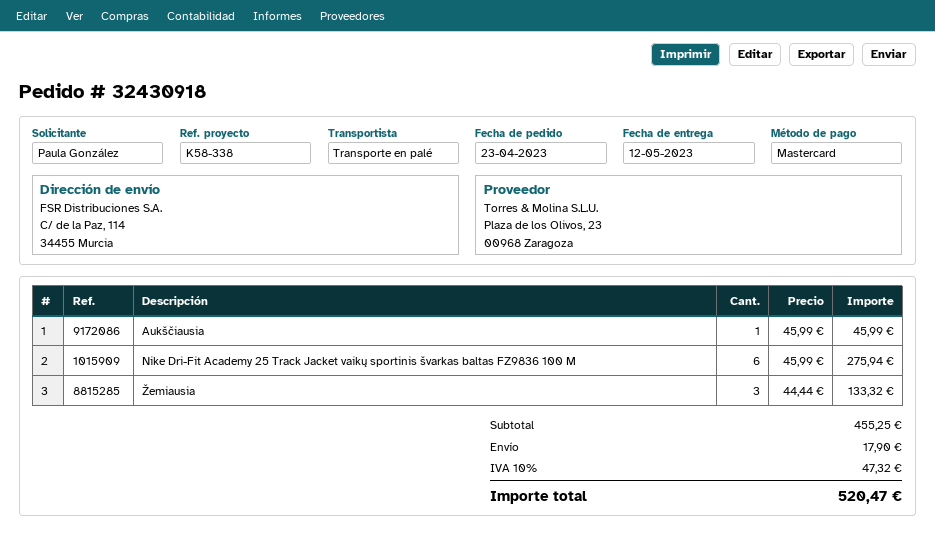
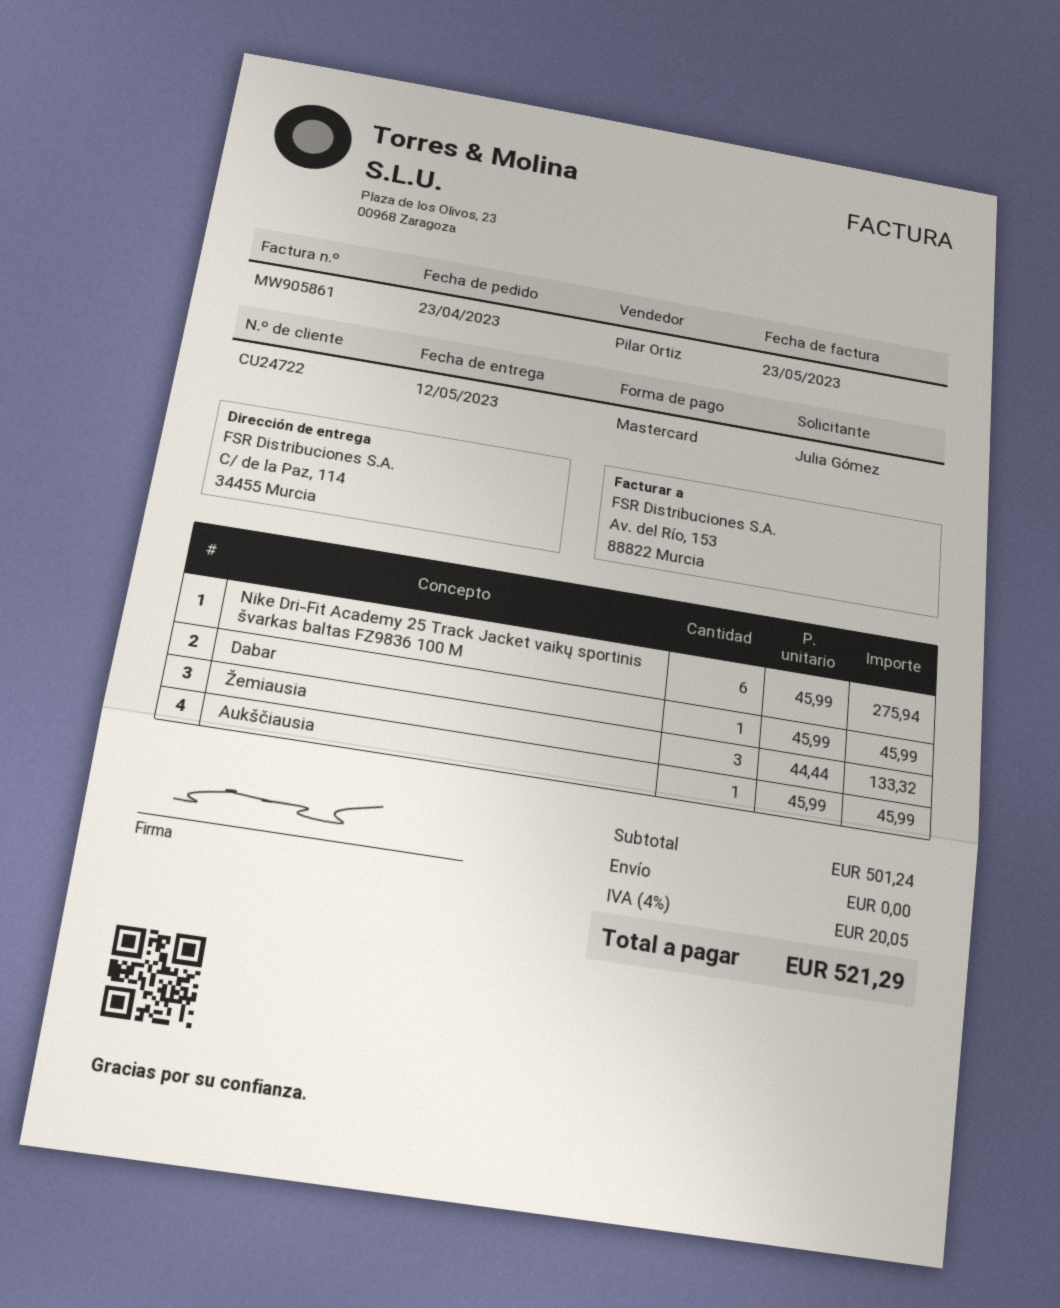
ordered by: Paula González -> Julia Gómez
Dabar: none -> 1 x 45.99 = 45.99
subtotal: 455.25 -> 501.24
shipping: 17.90 -> 0.00
tax: 10% = 47.32 -> 4% = 20.05
total: 520.47 -> 521.29

